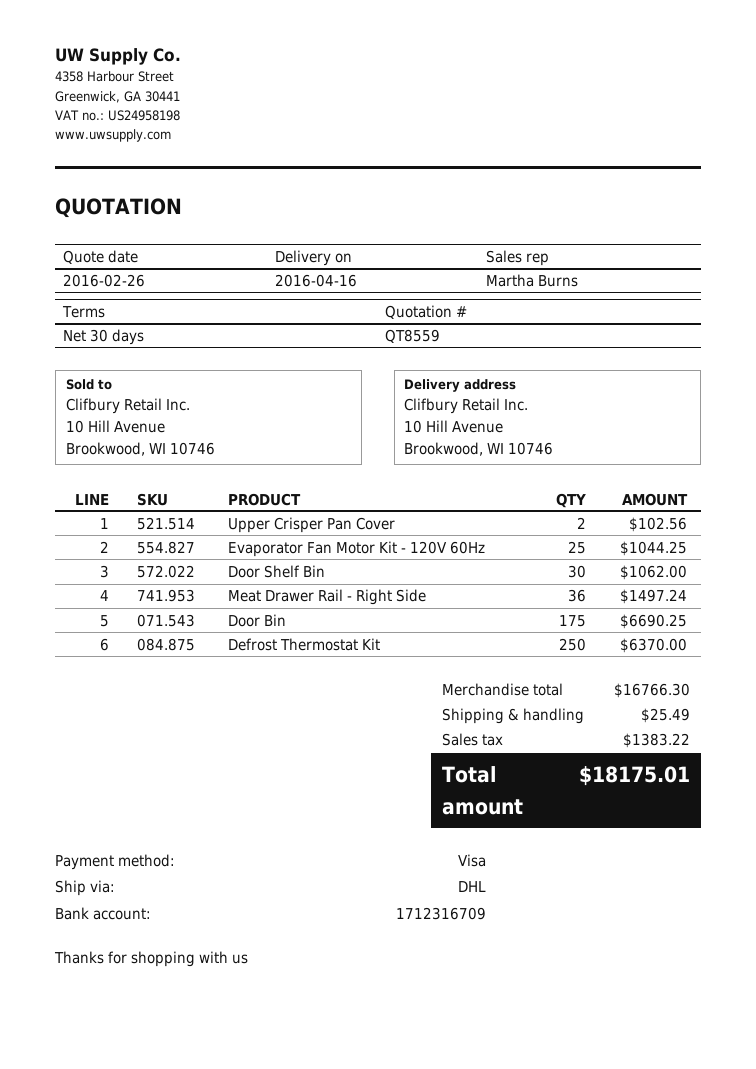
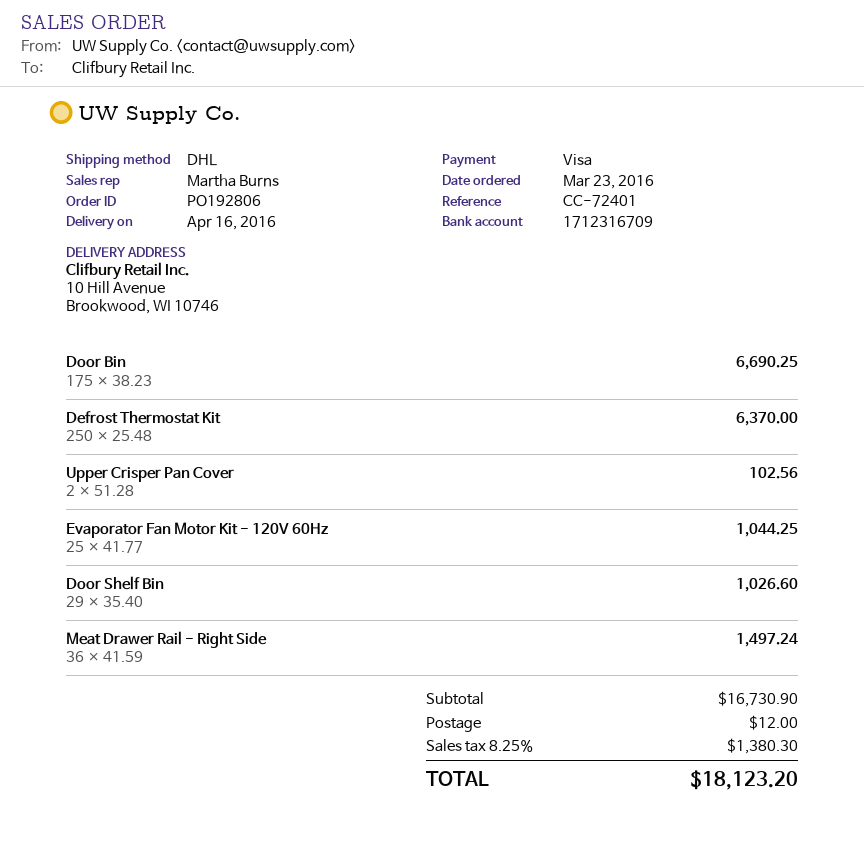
Door Shelf Bin: 30 for 1062.00 -> 29 for 1026.60
subtotal: 16766.30 -> 16730.90
shipping: 25.49 -> 12.00
tax: 1383.22 -> 1380.30
total: 18175.01 -> 18123.20

